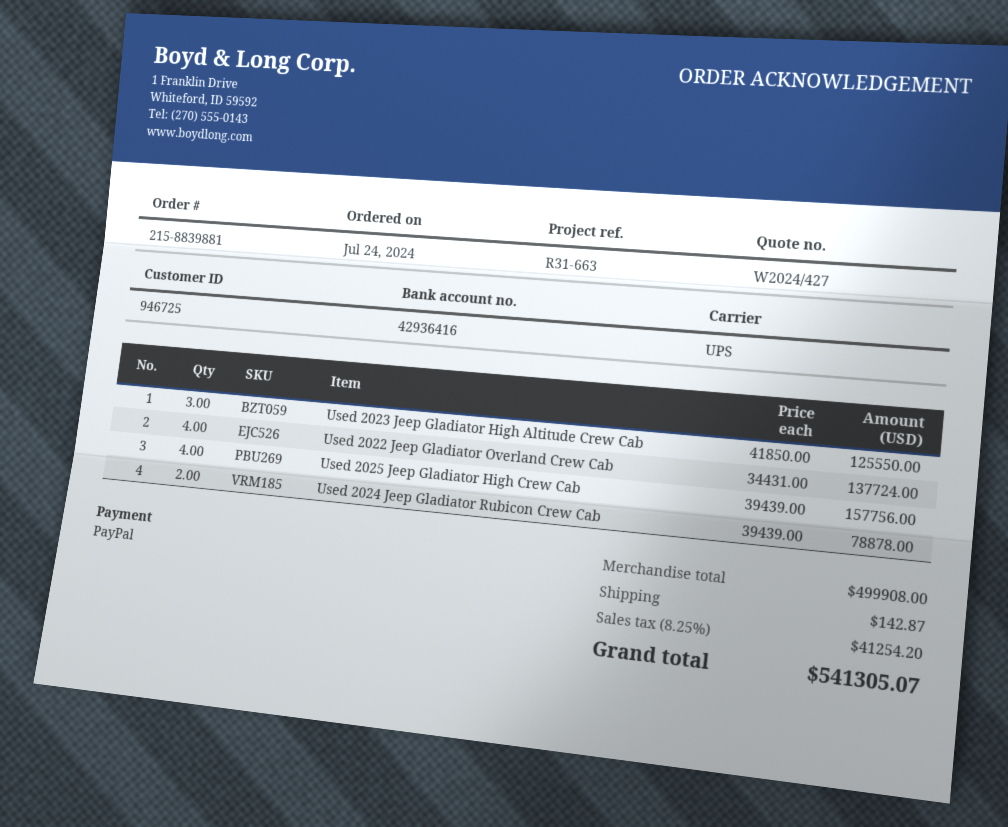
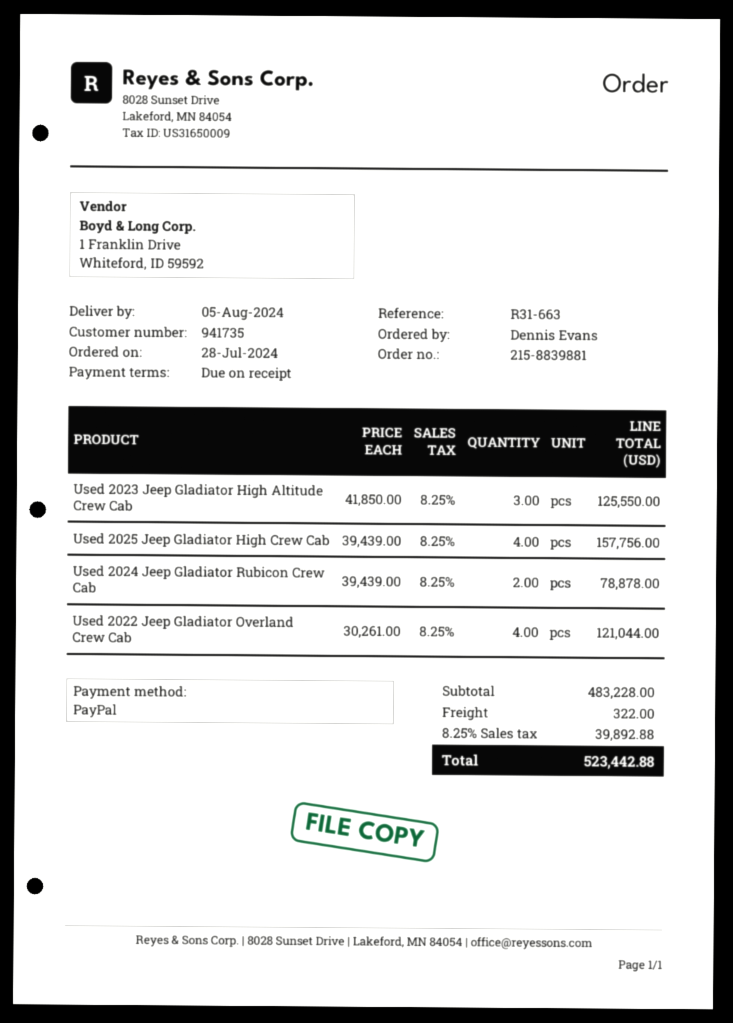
order date: 2024-07-24 -> 2024-07-28
customer number: 946725 -> 941735
Used 2022 Jeep Gladiator Overland Crew Cab: 4 x 34431.00 = 137724.00 -> 4 x 30261.00 = 121044.00
subtotal: 499908.00 -> 483228.00
shipping: 142.87 -> 322.00
tax: 8.25% = 41254.20 -> 8.25% = 39892.88
total: 541305.07 -> 523442.88

